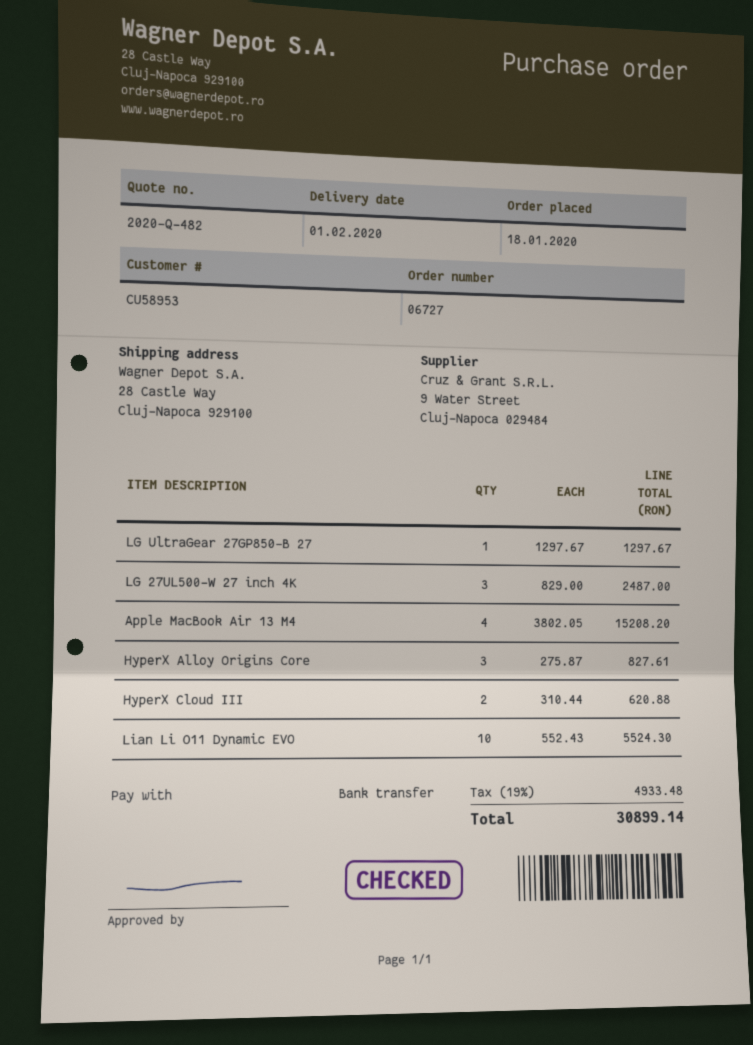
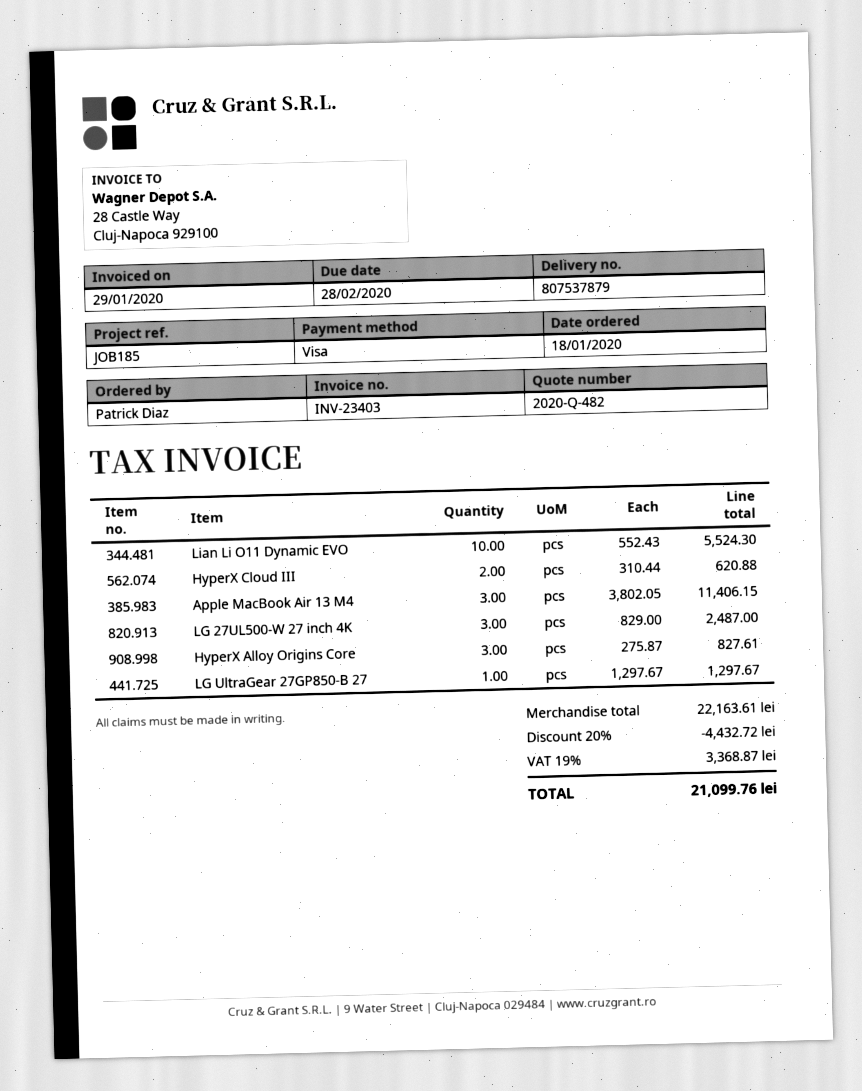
payment method: bank transfer -> Visa
Apple MacBook Air 13 M4: 4 x 3802.05 = 15208.20 -> 3 x 3802.05 = 11406.15
discount: none -> 20% = 4432.72
tax: 19% = 4933.48 -> 19% = 3368.87
total: 30899.14 -> 21099.76

